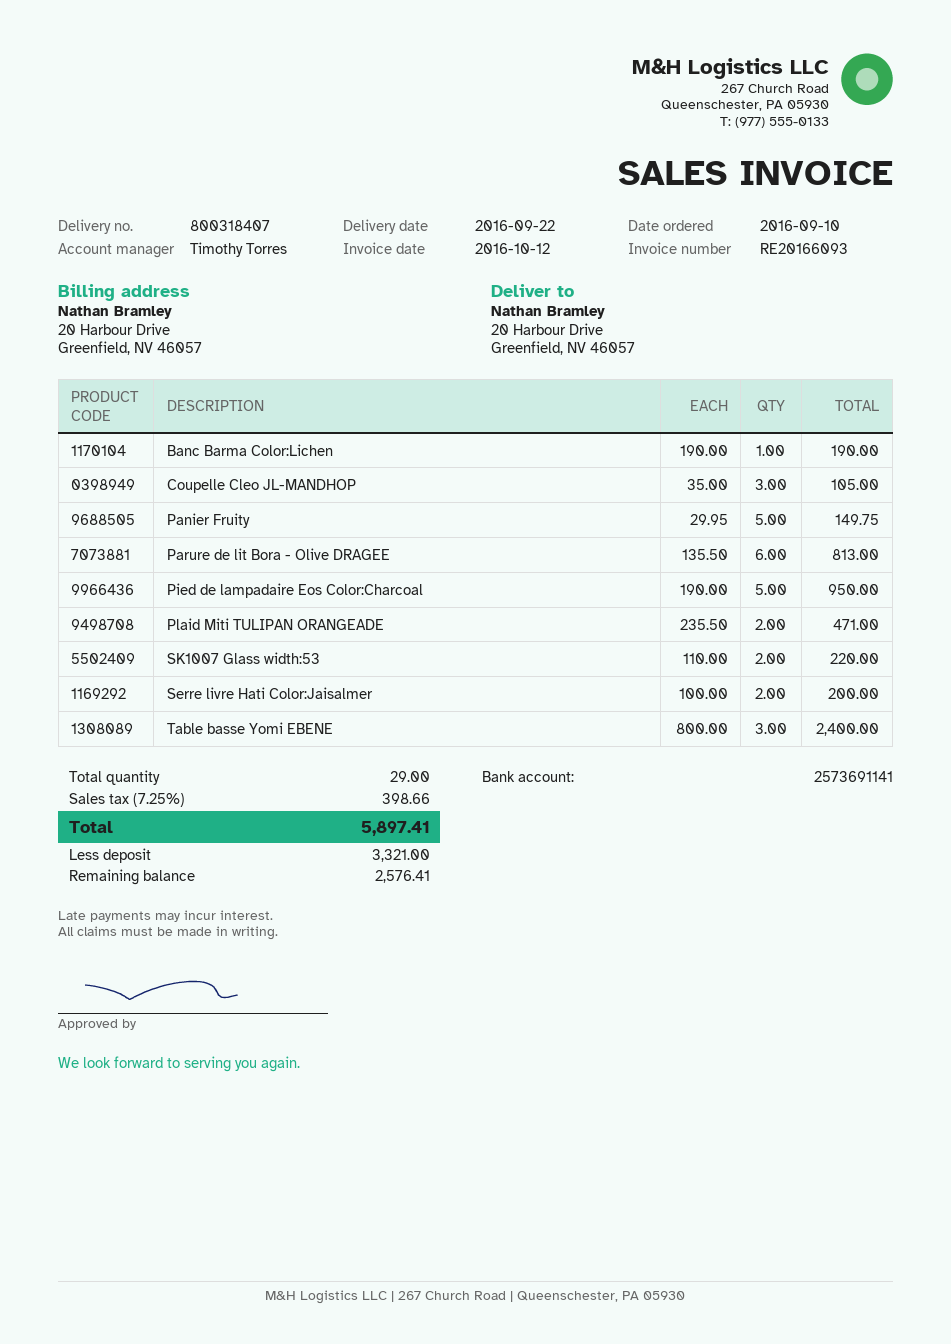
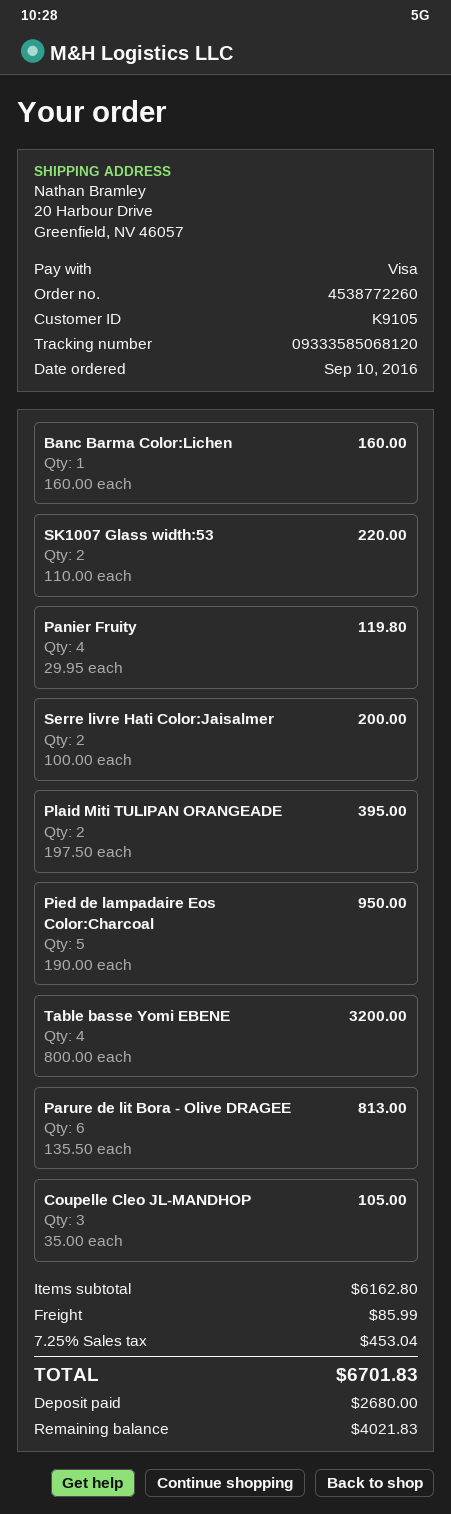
Banc Barma Color:Lichen: 1 x 190.00 = 190.00 -> 1 x 160.00 = 160.00
Panier Fruity: 5 x 29.95 = 149.75 -> 4 x 29.95 = 119.80
Plaid Miti TULIPAN ORANGEADE: 2 x 235.50 = 471.00 -> 2 x 197.50 = 395.00
Table basse Yomi EBENE: 3 x 800.00 = 2400.00 -> 4 x 800.00 = 3200.00
shipping: none -> 85.99
tax: 7.25% = 398.66 -> 7.25% = 453.04
total: 5897.41 -> 6701.83
deposit: 3321.00 -> 2680.00
balance: 2576.41 -> 4021.83

